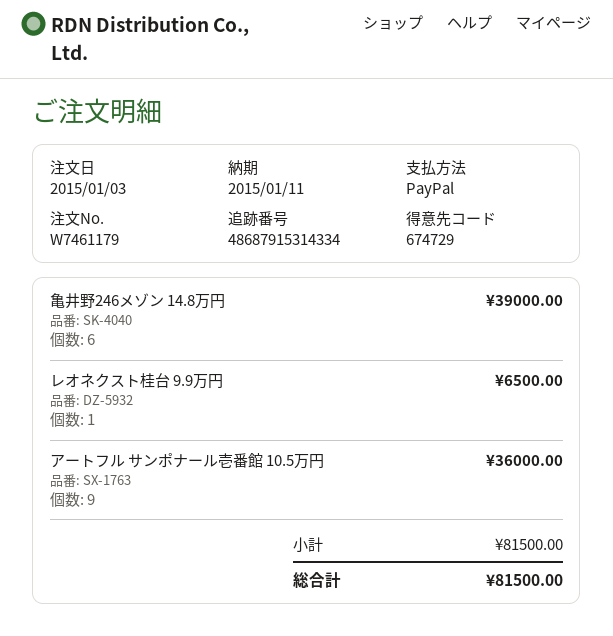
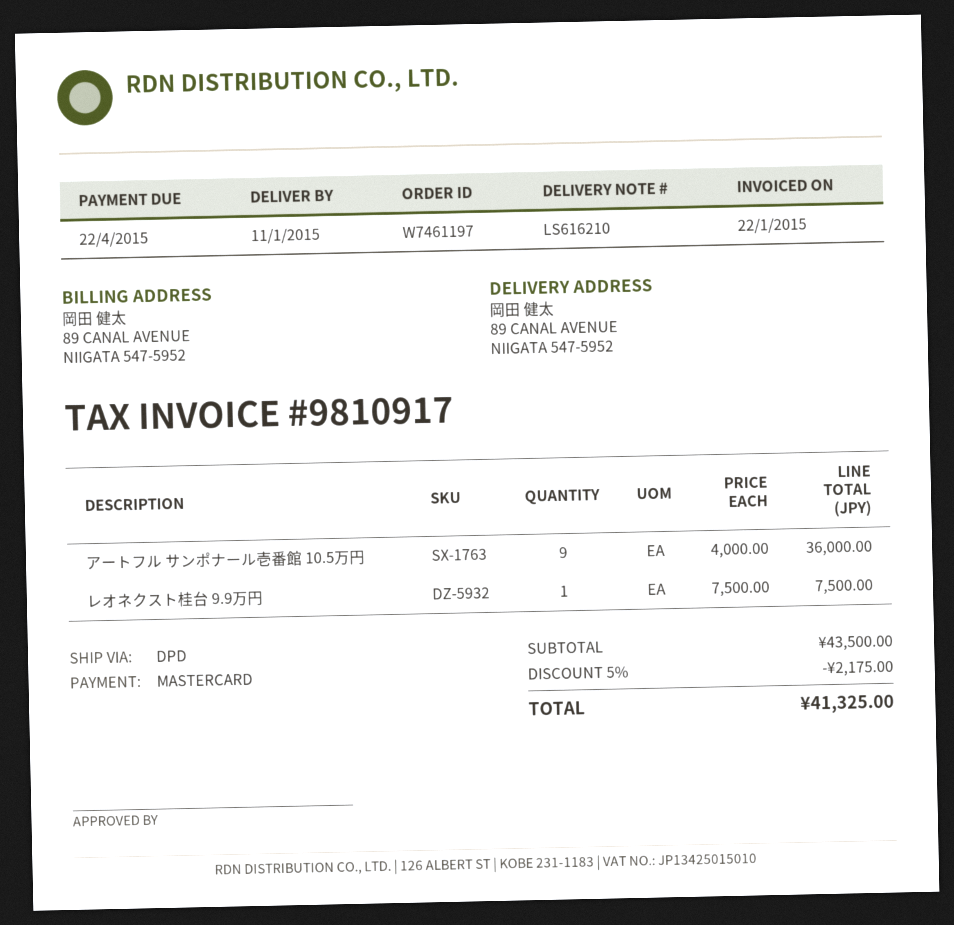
order number: W7461179 -> W7461197
payment method: PayPal -> Mastercard
亀井野246メゾン 14.8万円: 6 for 39000.00 -> none
レオネクスト桂台 9.9万円: 1 for 6500.00 -> 1 for 7500.00
subtotal: 81500.00 -> 43500.00
discount: none -> 5% = 2175.00
total: 81500.00 -> 41325.00

